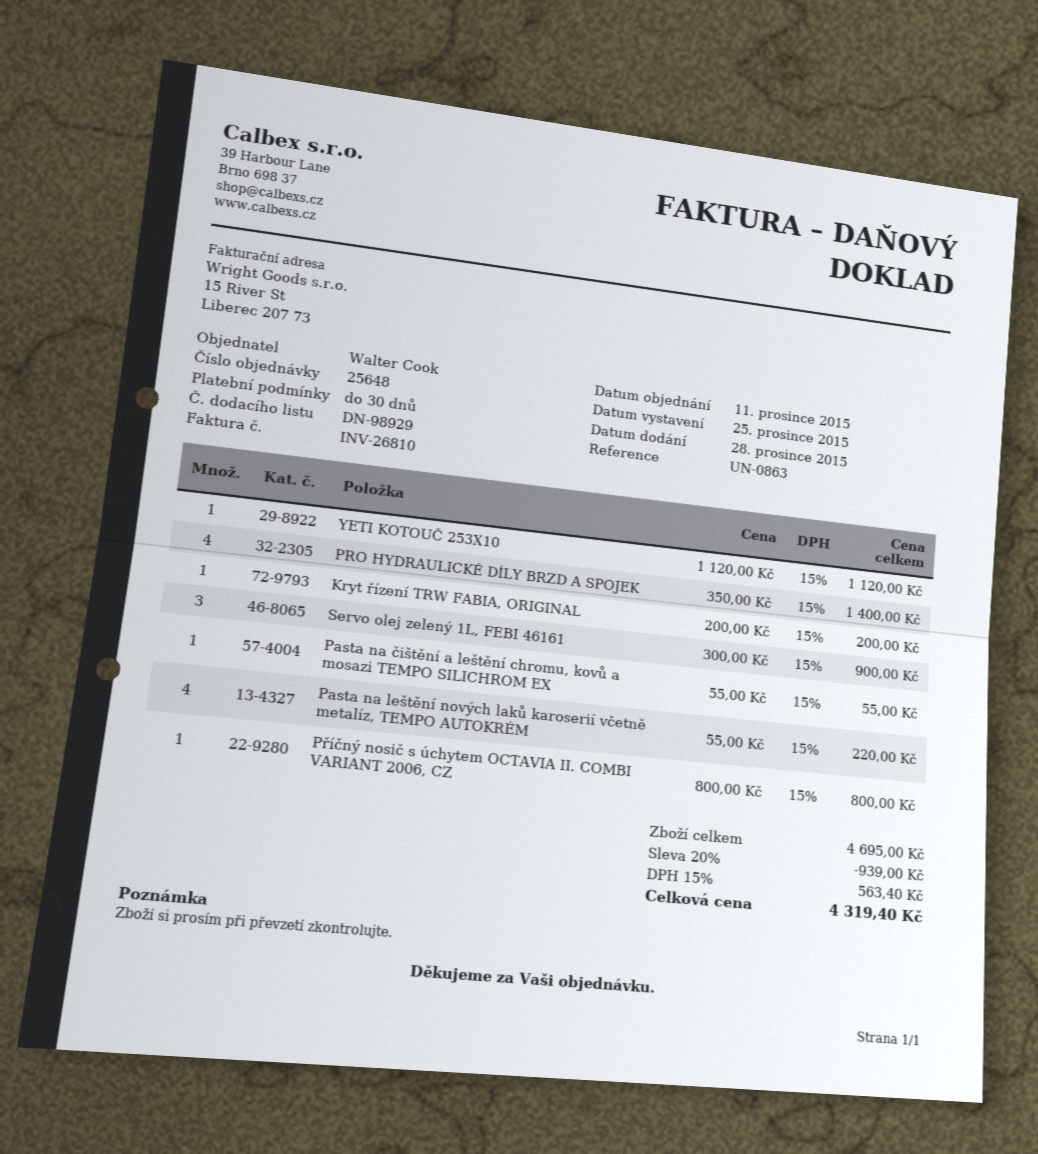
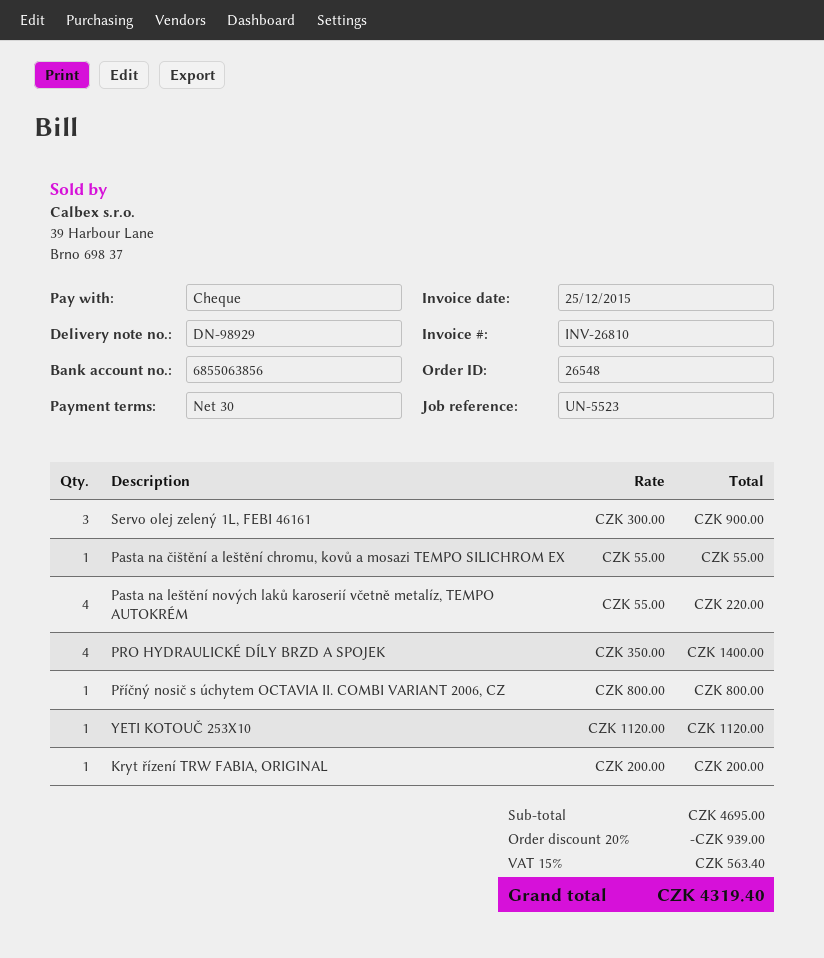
order number: 25648 -> 26548
reference: UN-0863 -> UN-5523

